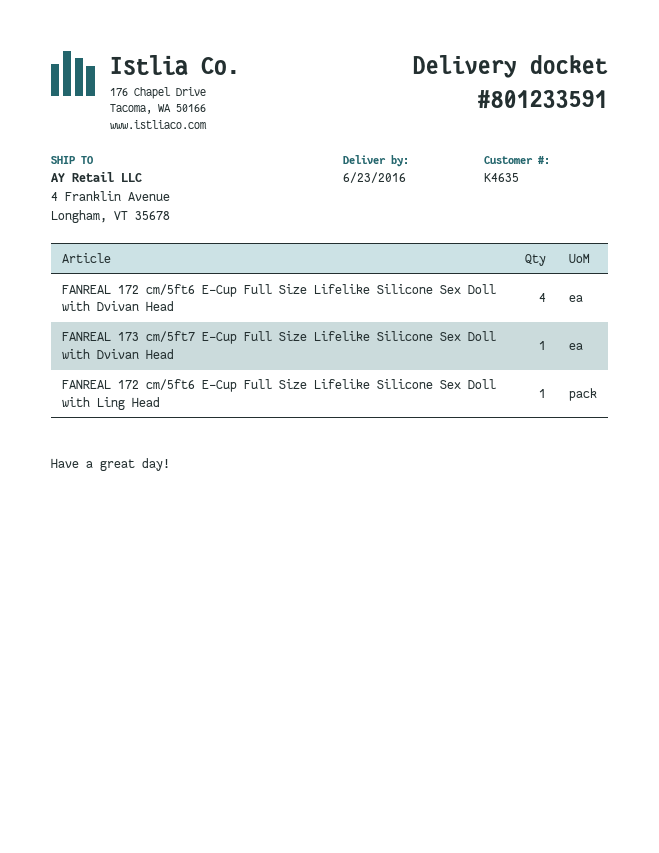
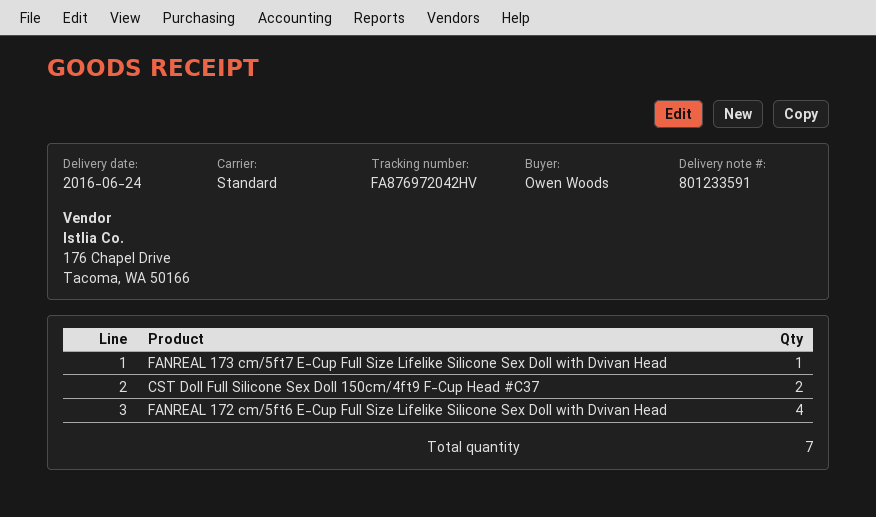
delivery date: 2016-06-23 -> 2016-06-24
FANREAL 172 cm/5ft6 E-Cup Full Size Lifelike Silicone Sex Doll with Ling Head: 1 -> none
CST Doll Full Silicone Sex Doll 150cm/4ft9 F-Cup Head #C37: none -> 2

